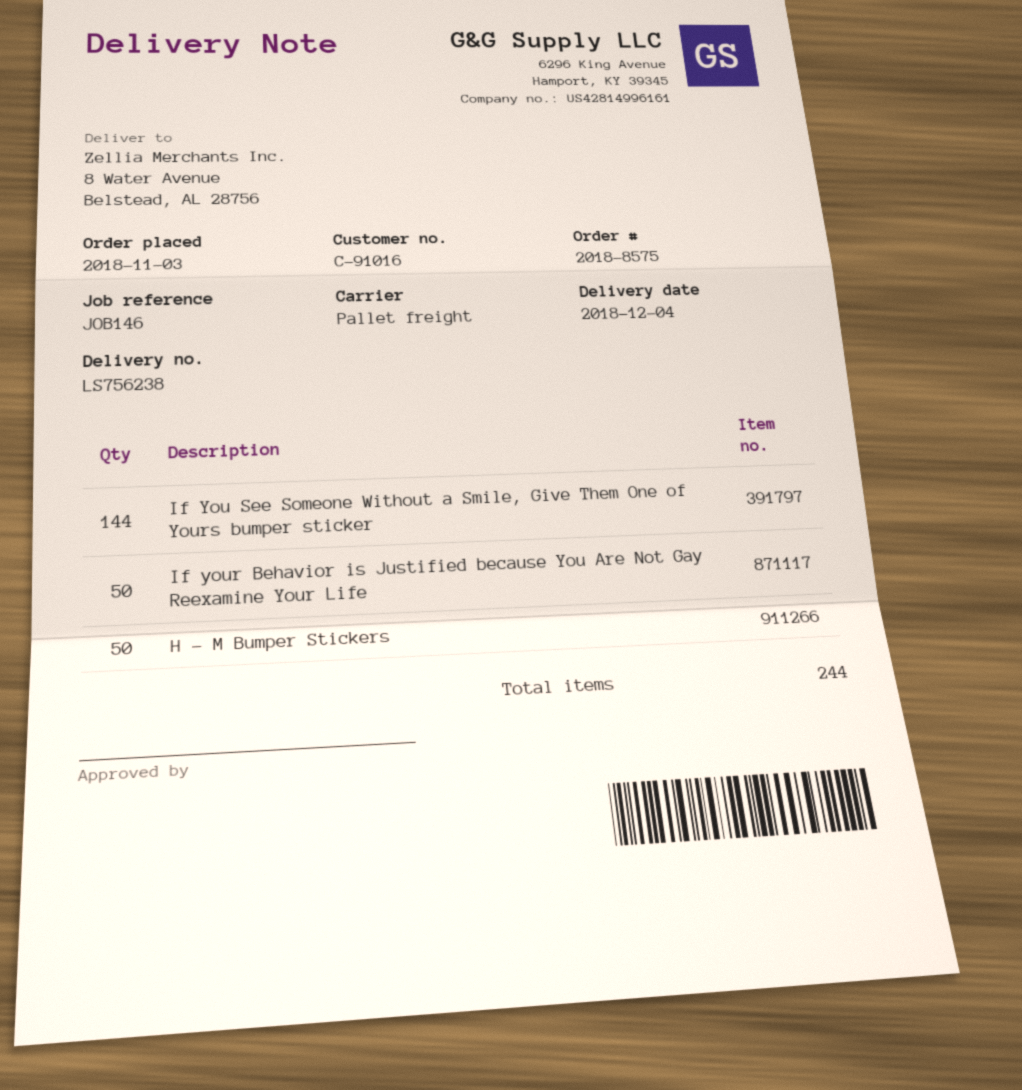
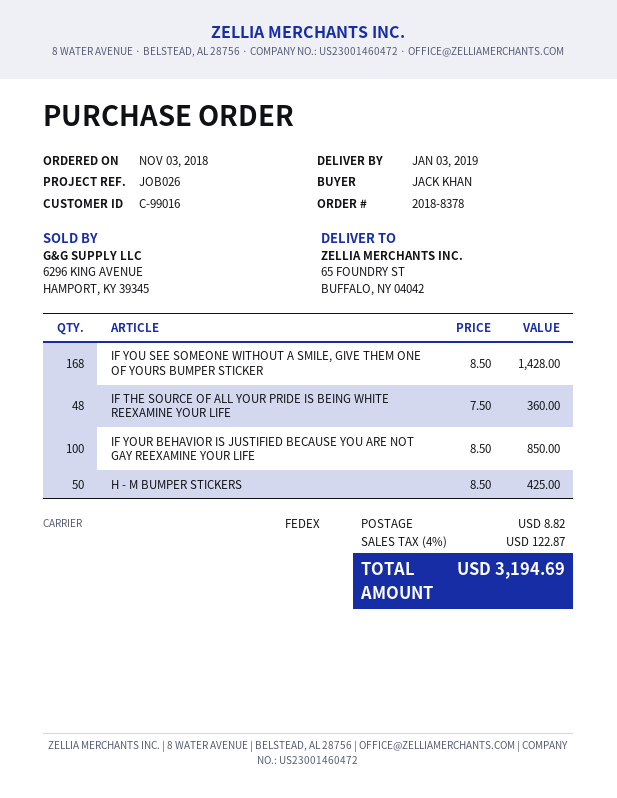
order number: 2018-8575 -> 2018-8378
delivery date: 2018-12-04 -> 2019-01-03
customer number: C-91016 -> C-99016
reference: JOB146 -> JOB026
shipping method: pallet freight -> FedEx
ship to: 8 Water Avenue, Belstead, AL 28756 -> 65 FOUNDRY ST, BUFFALO, NY 04042
If You See Someone Without a Smile, Give Them One of Yours bumper sticker: 144 -> 168
If your Behavior is Justified because You Are Not Gay Reexamine Your Life: 50 -> 100
IF THE SOURCE OF ALL YOUR PRIDE IS BEING WHITE REEXAMINE YOUR LIFE: none -> 48

